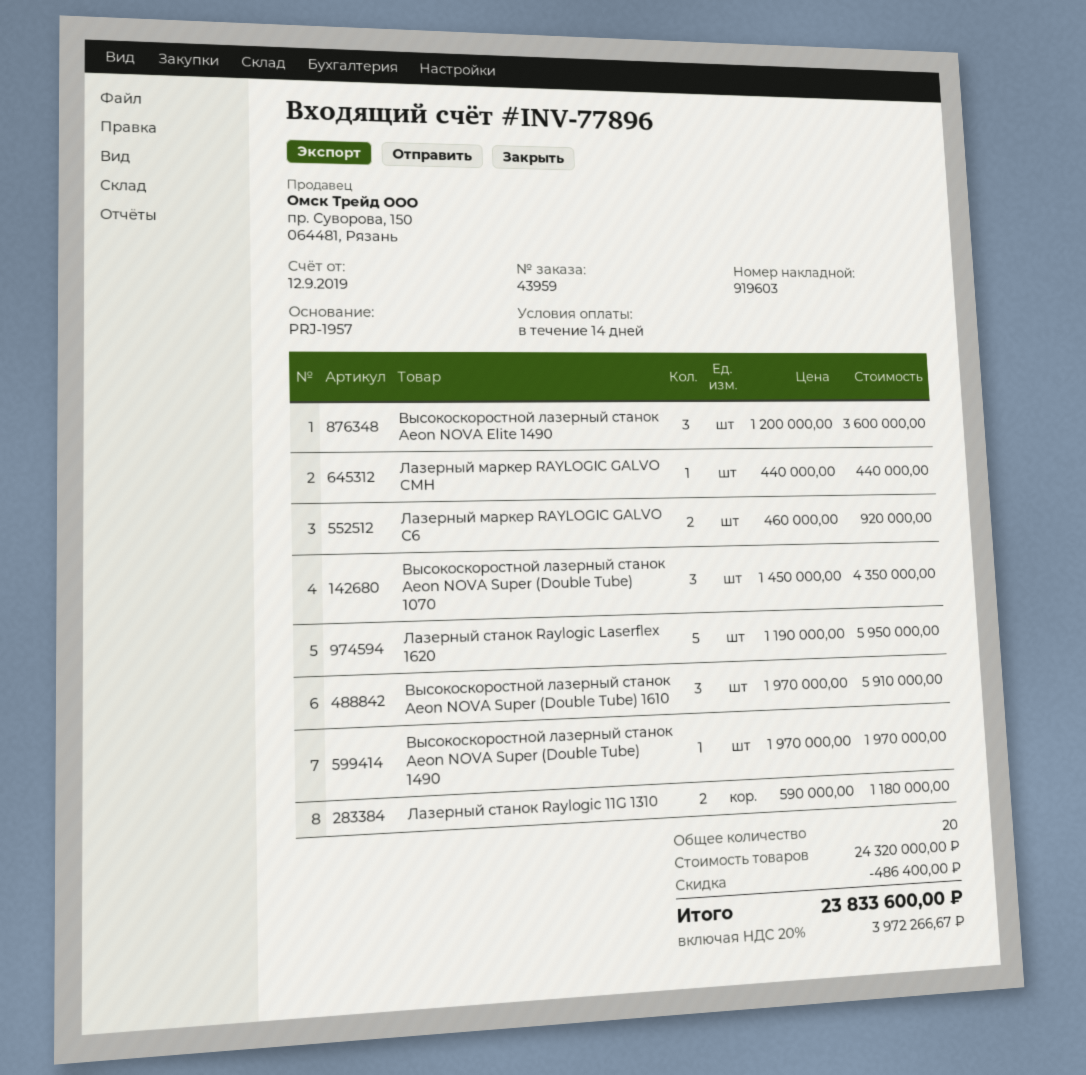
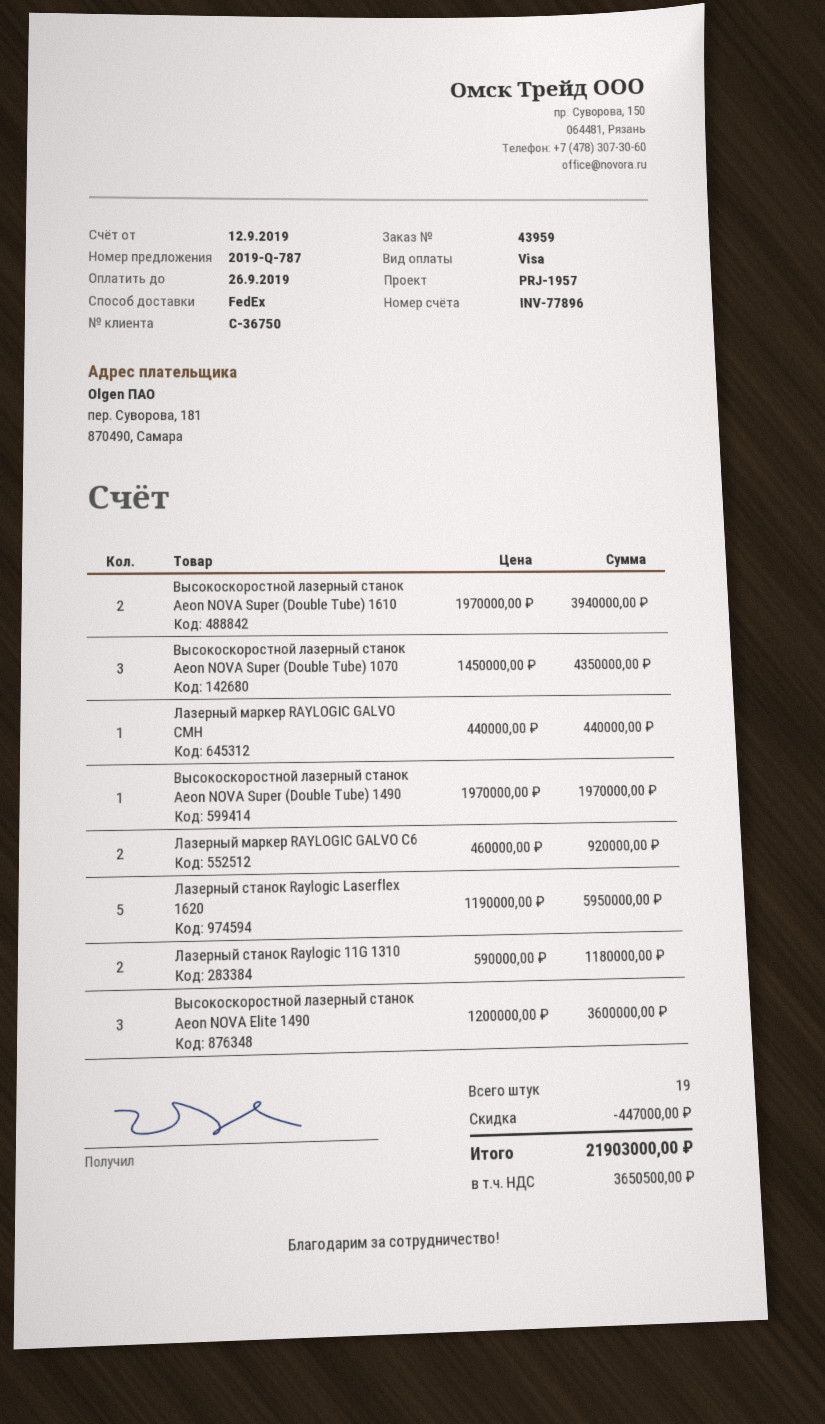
Высокоскоростной лазерный станок Aeon NOVA Super (Double Tube) 1610: 3 x 1970000.00 = 5910000.00 -> 2 x 1970000.00 = 3940000.00
total quantity: 20 -> 19
discount: 486400.00 -> 447000.00
tax: 3972266.67 -> 3650500.00
total: 23833600.00 -> 21903000.00

